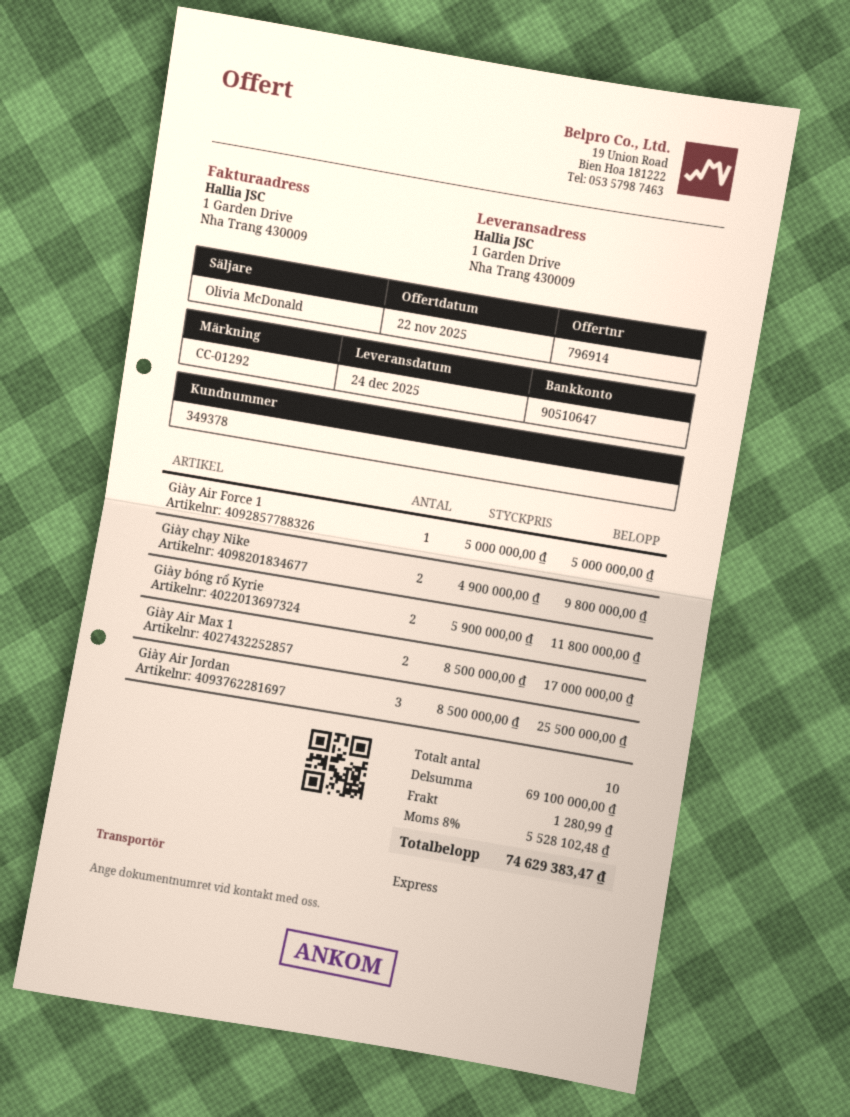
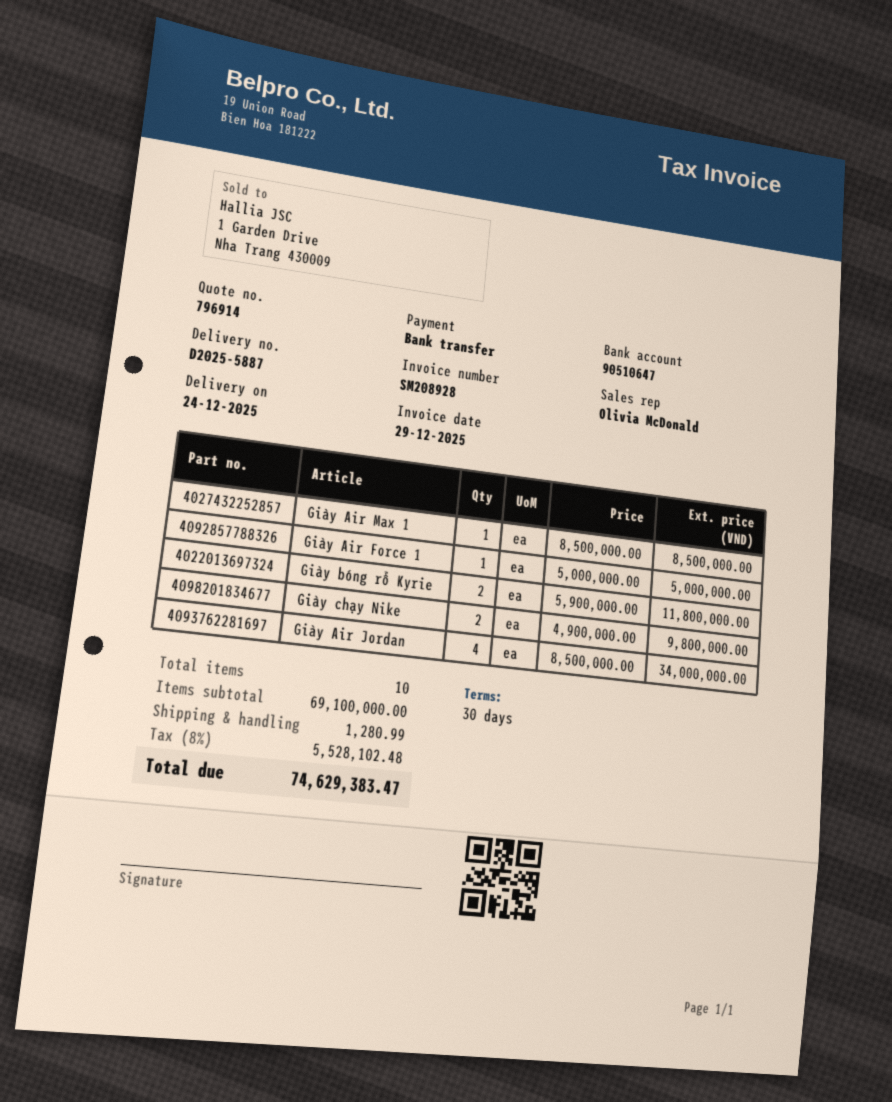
Giày Air Max 1: 2 x 8500000.00 = 17000000.00 -> 1 x 8500000.00 = 8500000.00
Giày Air Jordan: 3 x 8500000.00 = 25500000.00 -> 4 x 8500000.00 = 34000000.00

